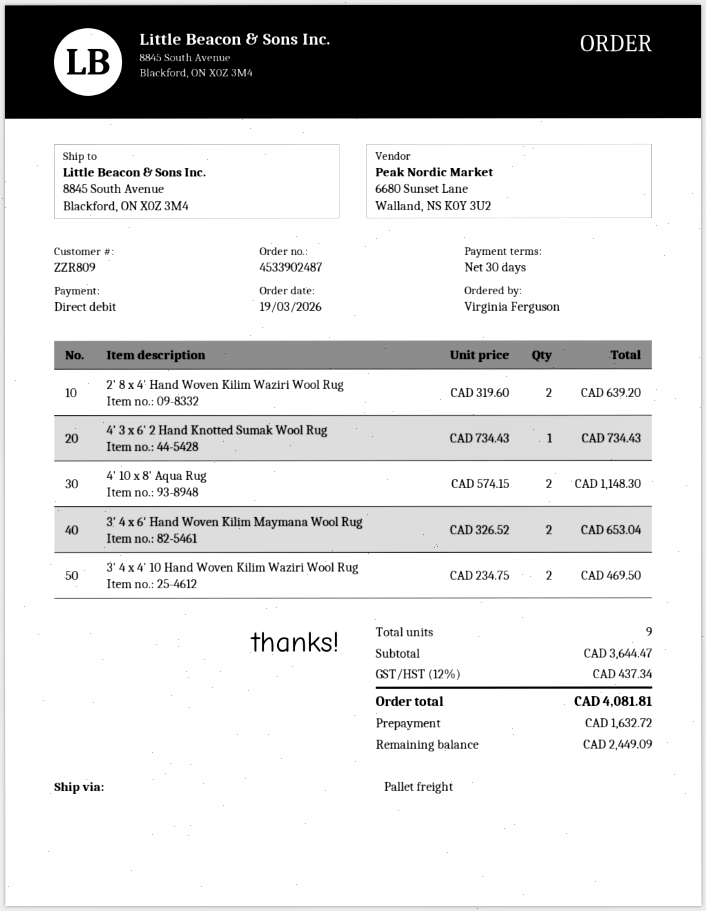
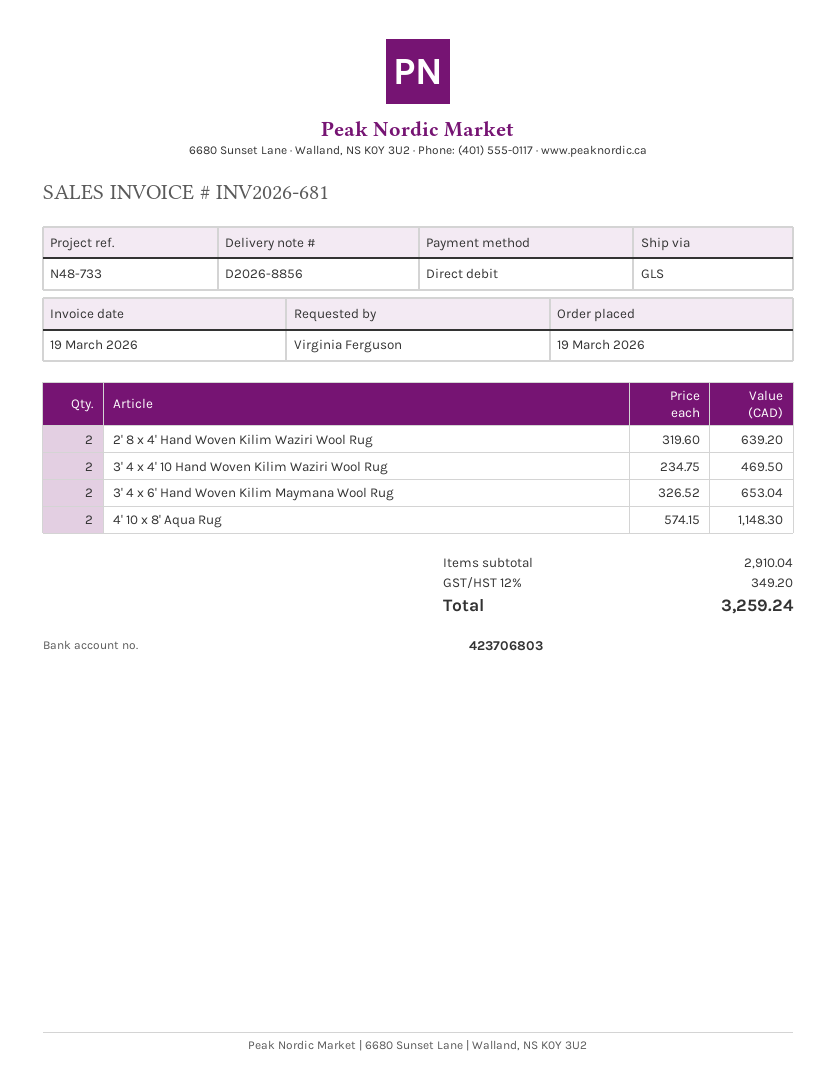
shipping method: pallet freight -> GLS
4' 3 x 6' 2 Hand Knotted Sumak Wool Rug: 1 x 734.43 = 734.43 -> none
subtotal: 3644.47 -> 2910.04
tax: 12% = 437.34 -> 12% = 349.20
total: 4081.81 -> 3259.24

